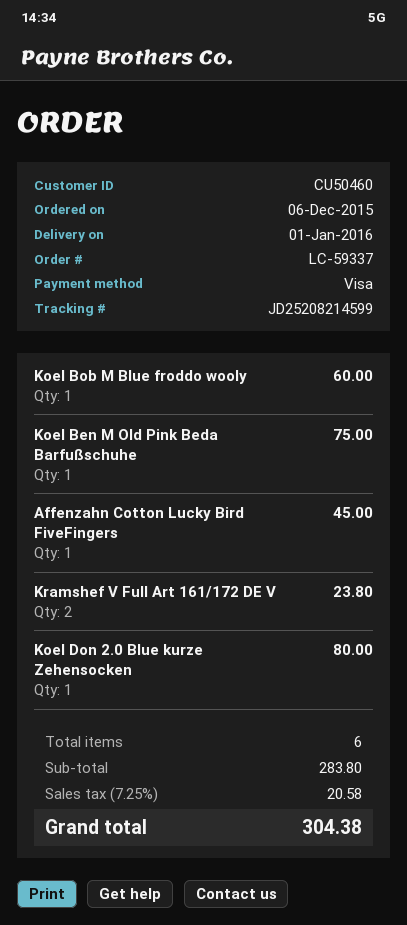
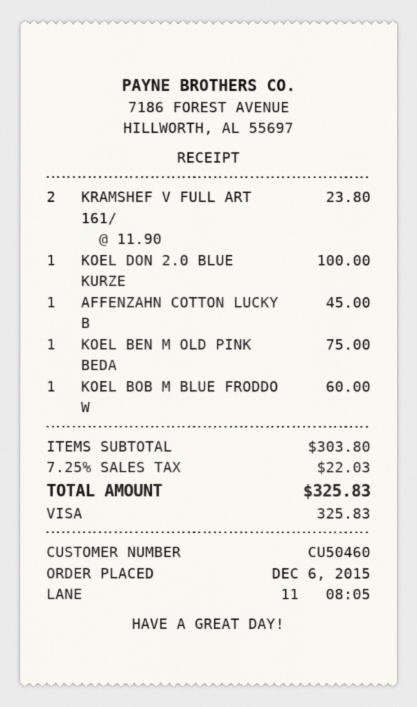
Koel Don 2.0 Blue kurze Zehensocken: 1 for 80.00 -> 1 for 100.00
subtotal: 283.80 -> 303.80
tax: 7.25% = 20.58 -> 7.25% = 22.03
total: 304.38 -> 325.83

